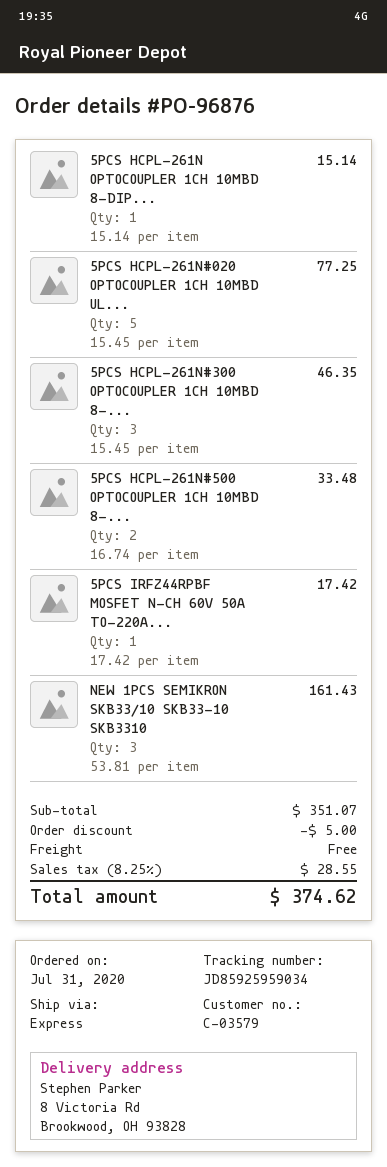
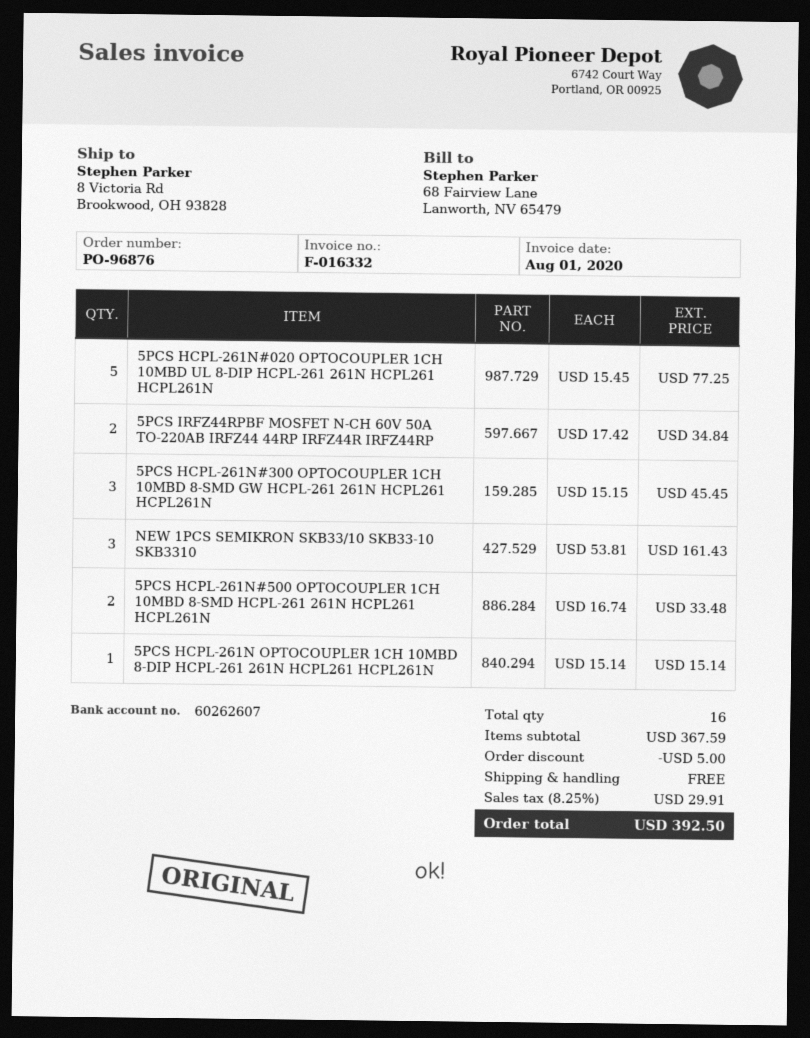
5PCS HCPL-261N#300 OPTOCOUPLER 1CH 10MBD 8-...: 3 x 15.45 = 46.35 -> 3 x 15.15 = 45.45
5PCS IRFZ44RPBF MOSFET N-CH 60V 50A TO-220A...: 1 x 17.42 = 17.42 -> 2 x 17.42 = 34.84
subtotal: 351.07 -> 367.59
tax: 8.25% = 28.55 -> 8.25% = 29.91
total: 374.62 -> 392.50

